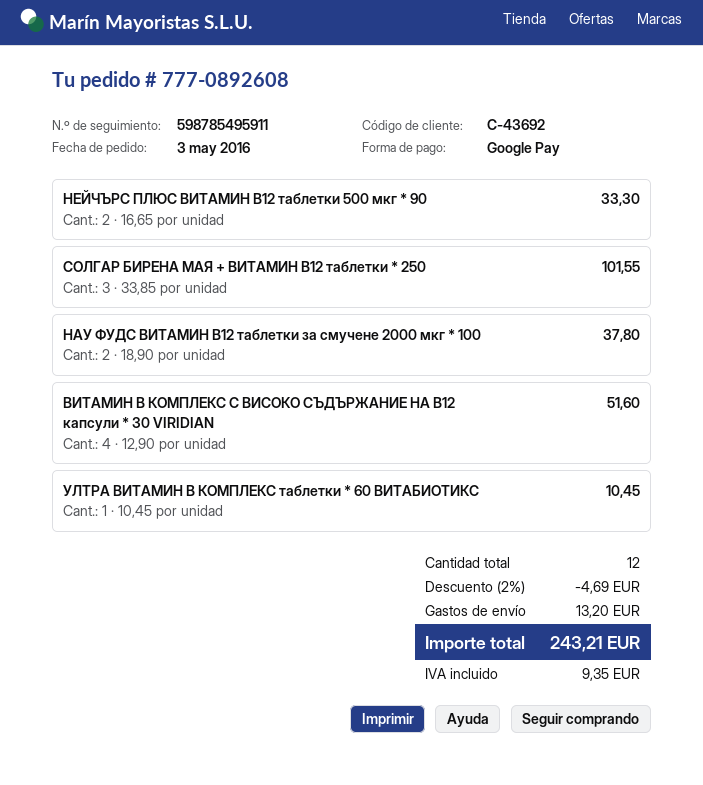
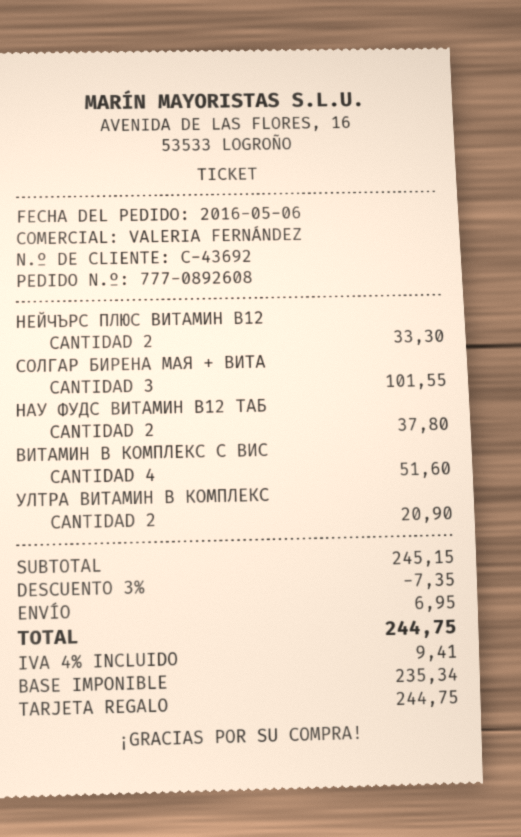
order date: 2016-05-03 -> 2016-05-06
payment method: Google Pay -> gift card
УЛТРА ВИТАМИН B КОМПЛЕКС таблетки * 60 ВИТАБИОТИКС: 1 for 10.45 -> 2 for 20.90
discount: 2% = 4.69 -> 3% = 7.35
shipping: 13.20 -> 6.95
tax: 9.35 -> 9.41
total: 243.21 -> 244.75

